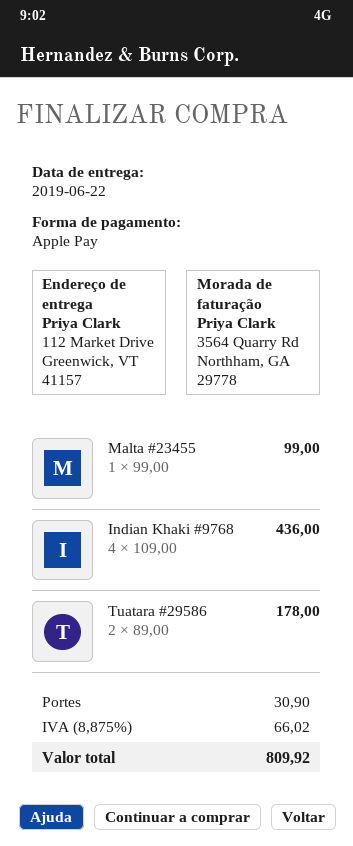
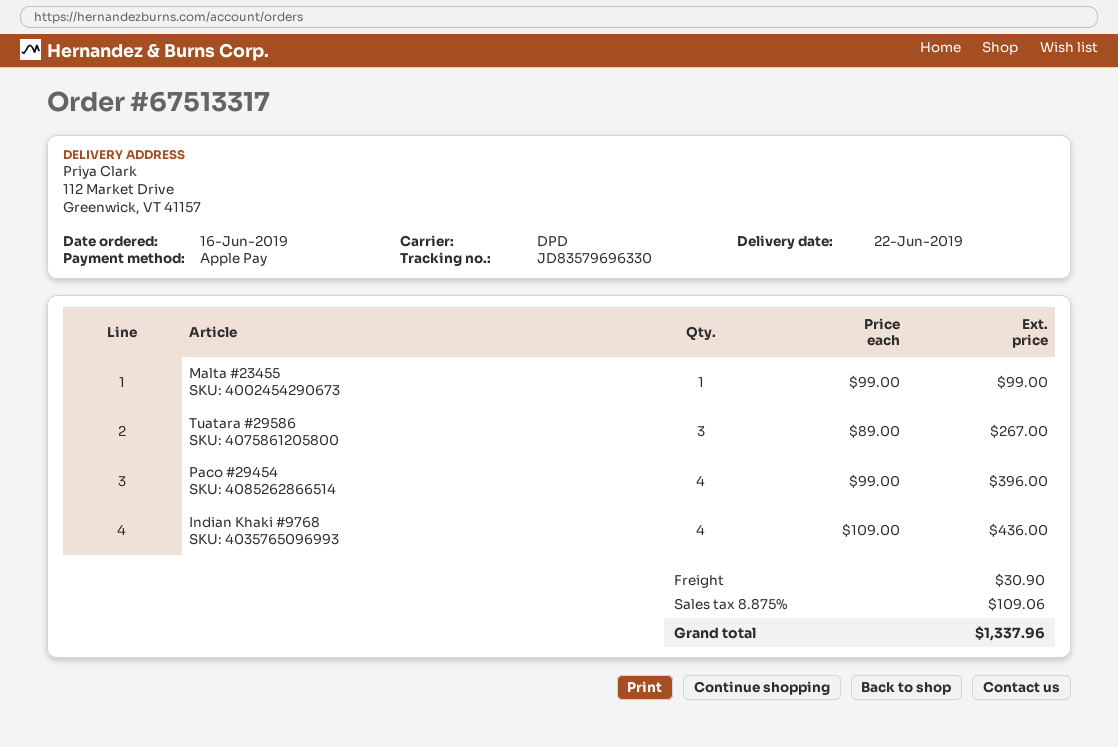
Tuatara #29586: 2 x 89.00 = 178.00 -> 3 x 89.00 = 267.00
Paco #29454: none -> 4 x 99.00 = 396.00
tax: 8.875% = 66.02 -> 8.875% = 109.06
total: 809.92 -> 1337.96

